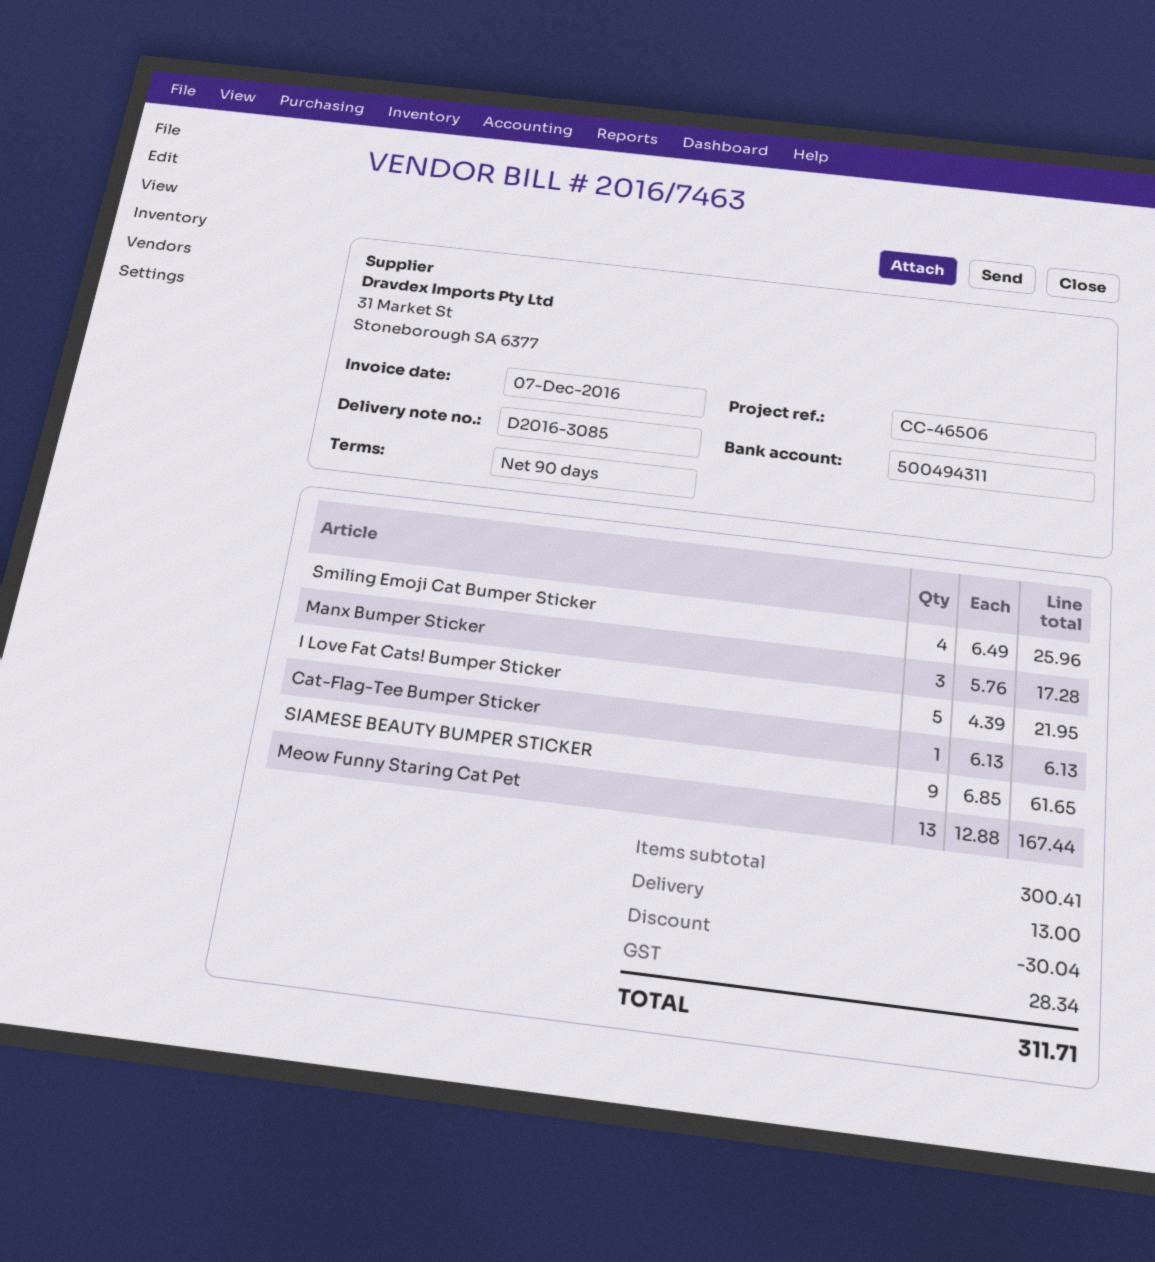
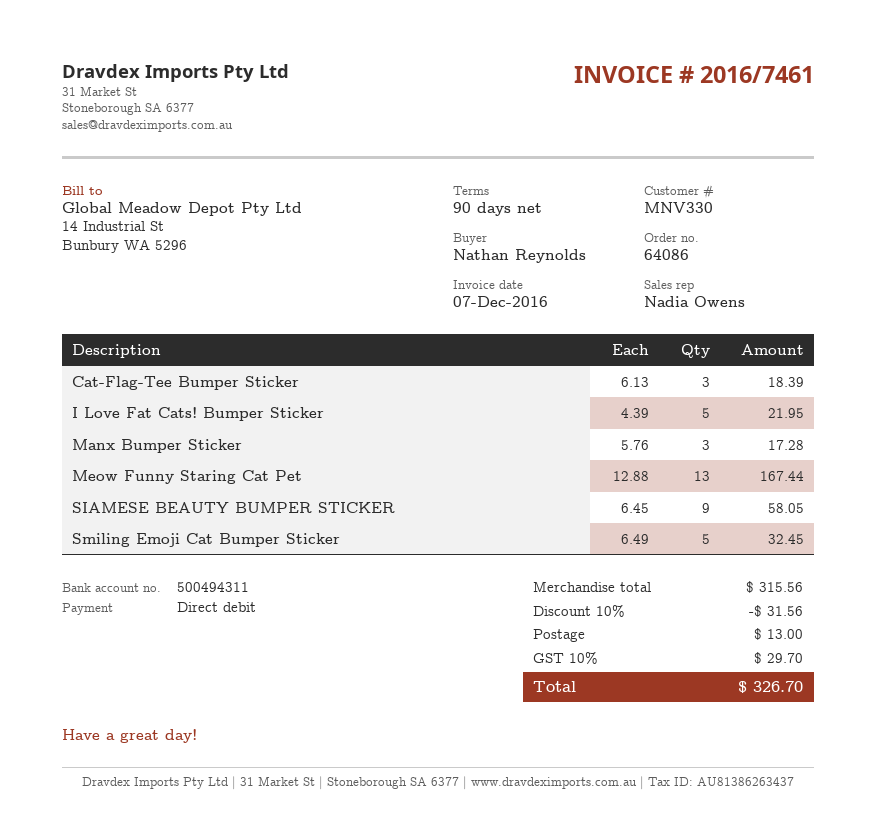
invoice number: 2016/7463 -> 2016/7461
Smiling Emoji Cat Bumper Sticker: 4 x 6.49 = 25.96 -> 5 x 6.49 = 32.45
Cat-Flag-Tee Bumper Sticker: 1 x 6.13 = 6.13 -> 3 x 6.13 = 18.39
SIAMESE BEAUTY BUMPER STICKER: 9 x 6.85 = 61.65 -> 9 x 6.45 = 58.05
subtotal: 300.41 -> 315.56
discount: 30.04 -> 31.56
tax: 28.34 -> 29.70
total: 311.71 -> 326.70

